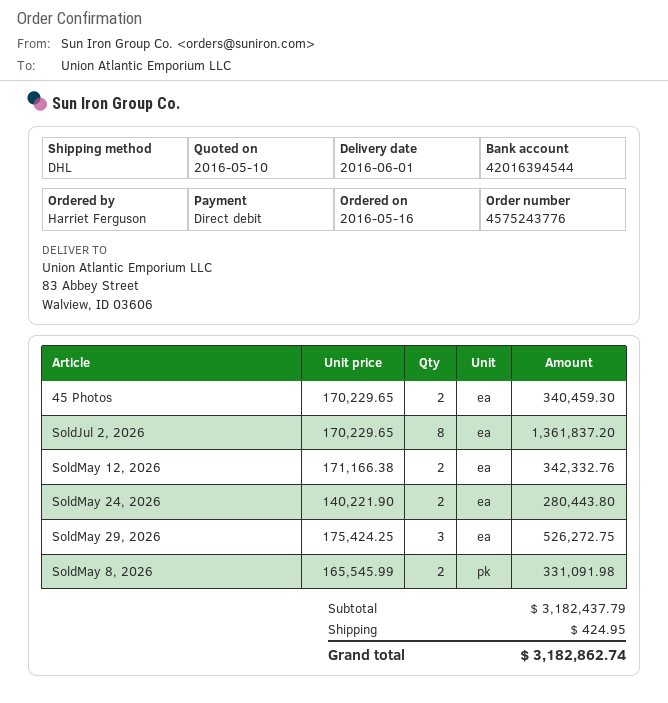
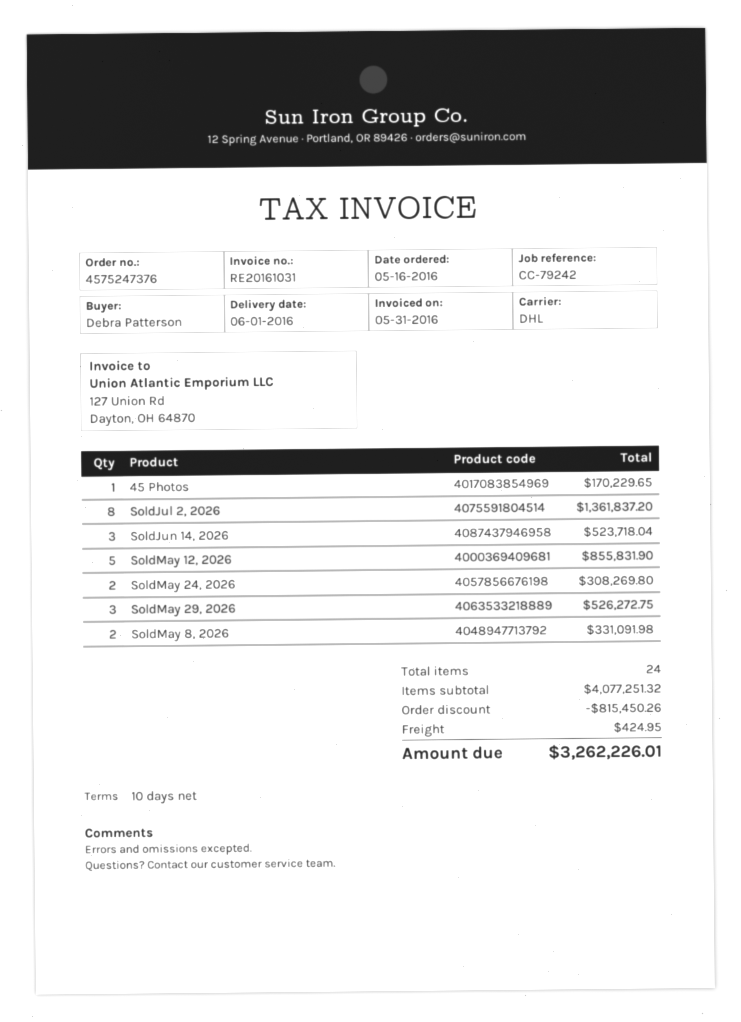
order number: 4575243776 -> 4575247376
ordered by: Harriet Ferguson -> Debra Patterson
45 Photos: 2 for 340459.30 -> 1 for 170229.65
SoldMay 12, 2026: 2 for 342332.76 -> 5 for 855831.90
SoldMay 24, 2026: 2 for 280443.80 -> 2 for 308269.80
SoldJun 14, 2026: none -> 3 for 523718.04
subtotal: 3182437.79 -> 4077251.32
discount: none -> 815450.26
total: 3182862.74 -> 3262226.01

